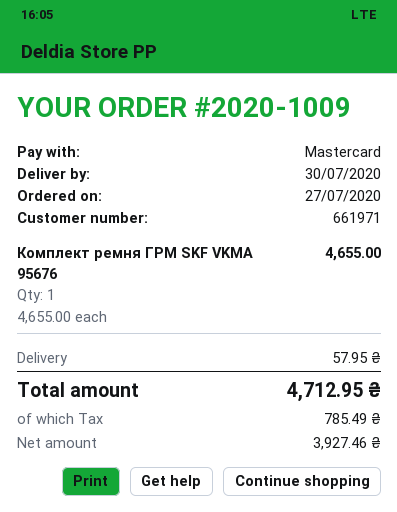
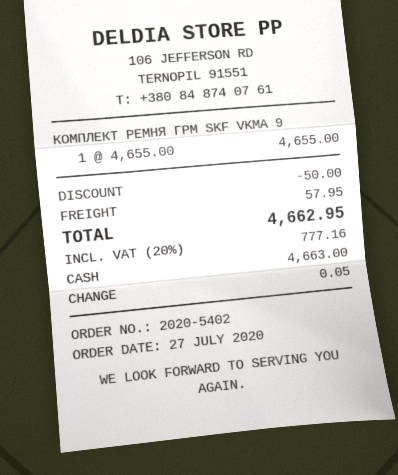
order number: 2020-1009 -> 2020-5402
payment method: Mastercard -> cash
discount: none -> 50.00
tax: 785.49 -> 777.16
total: 4712.95 -> 4662.95

